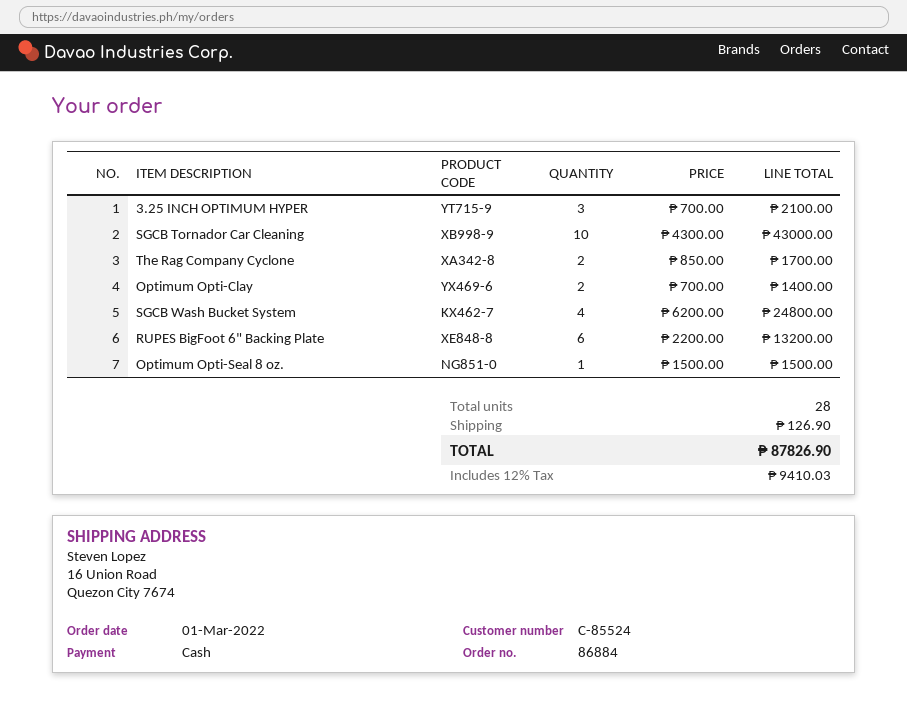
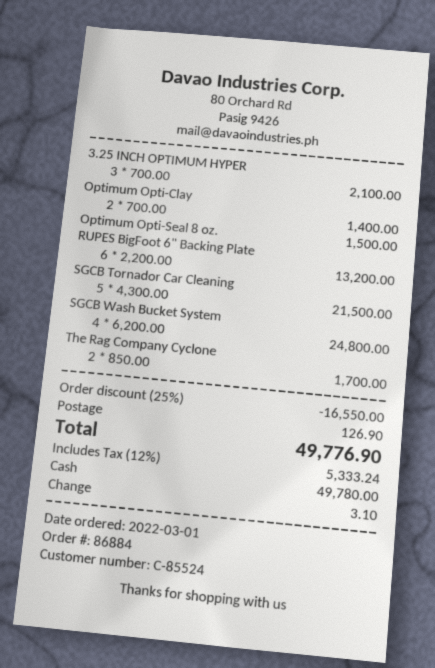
SGCB Tornador Car Cleaning: 10 x 4300.00 = 43000.00 -> 5 x 4300.00 = 21500.00
discount: none -> 25% = 16550.00
tax: 12% = 9410.03 -> 12% = 5333.24
total: 87826.90 -> 49776.90

